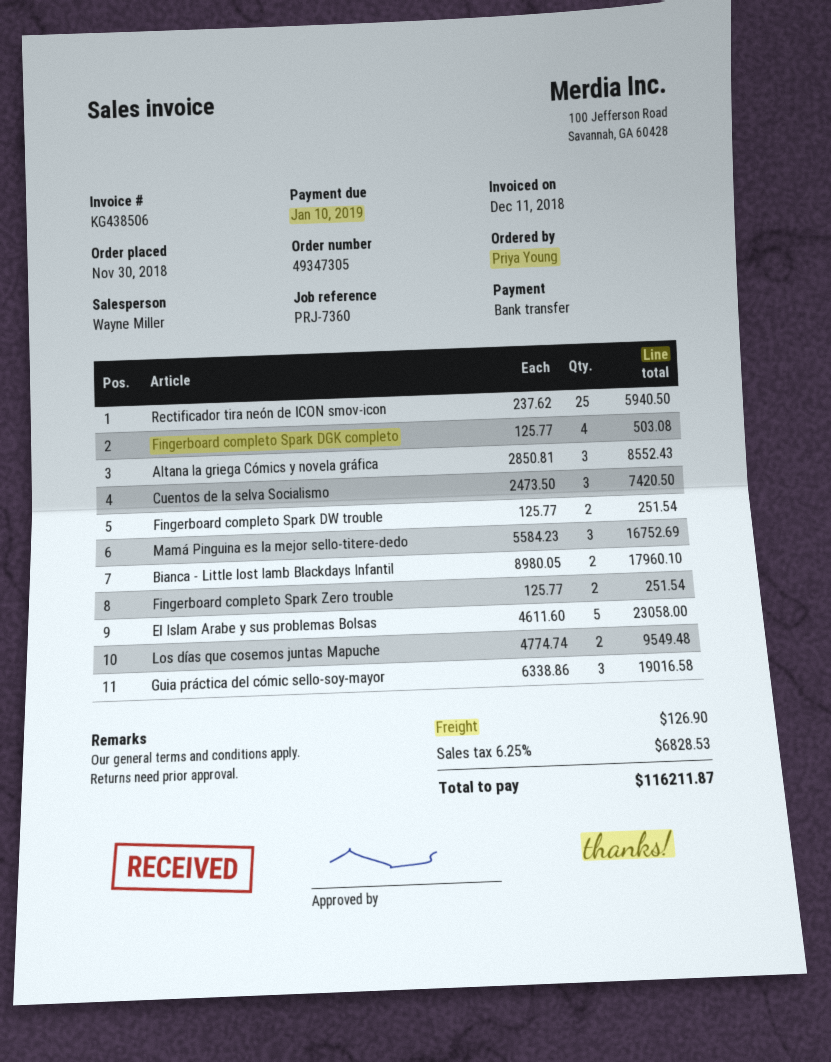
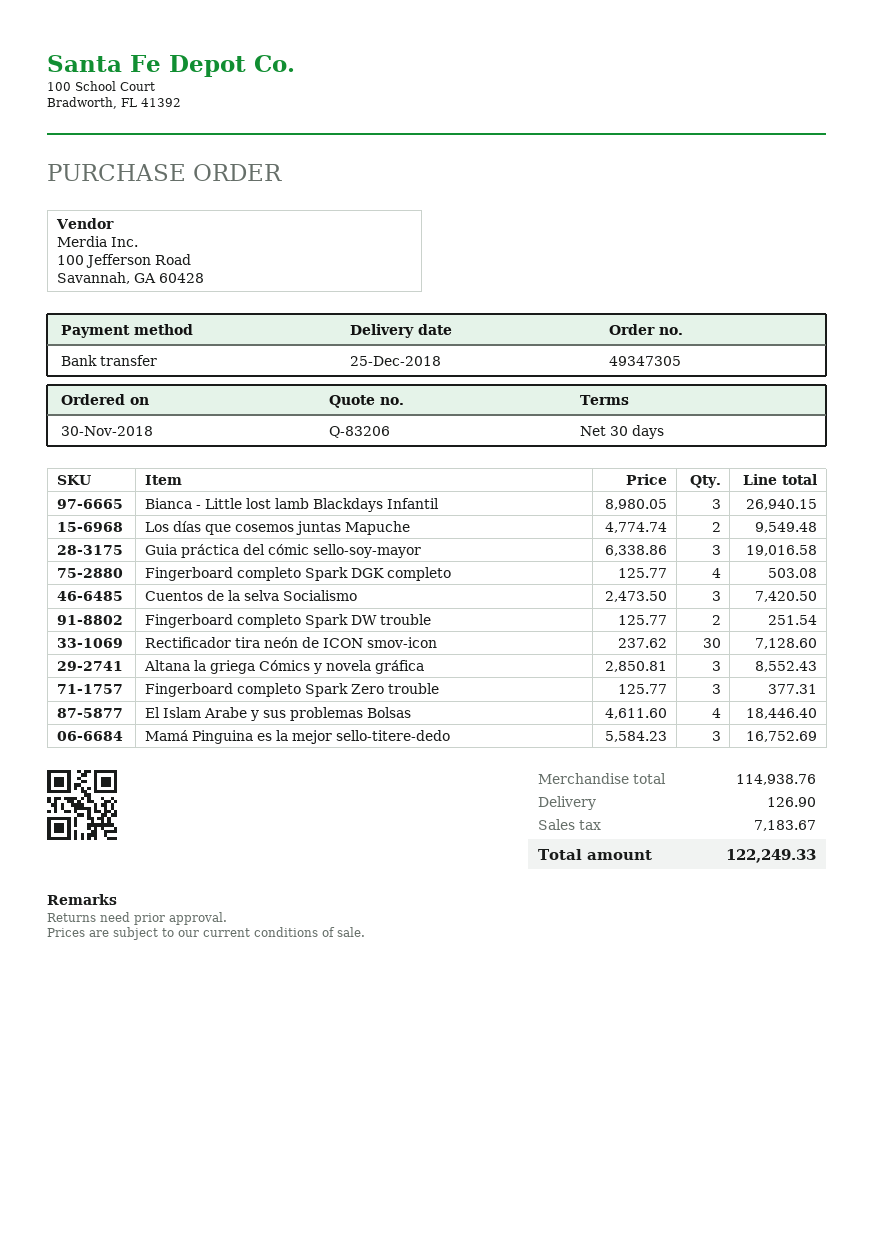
Rectificador tira neón de ICON smov-icon: 25 x 237.62 = 5940.50 -> 30 x 237.62 = 7128.60
Bianca - Little lost lamb Blackdays Infantil: 2 x 8980.05 = 17960.10 -> 3 x 8980.05 = 26940.15
Fingerboard completo Spark Zero trouble: 2 x 125.77 = 251.54 -> 3 x 125.77 = 377.31
El Islam Arabe y sus problemas Bolsas: 5 x 4611.60 = 23058.00 -> 4 x 4611.60 = 18446.40
tax: 6828.53 -> 7183.67
total: 116211.87 -> 122249.33

